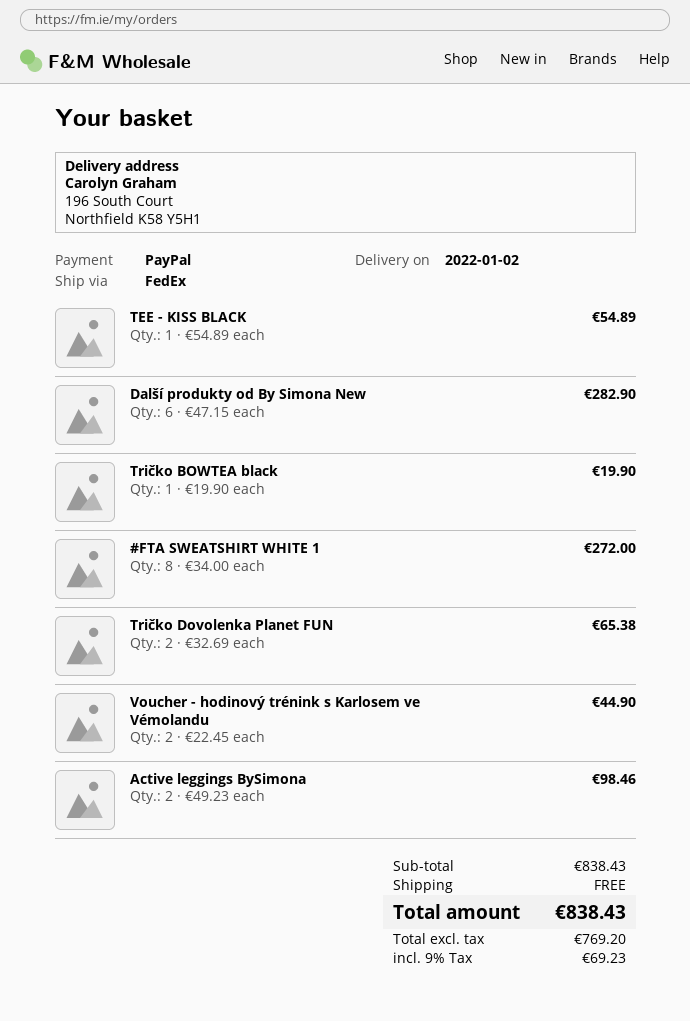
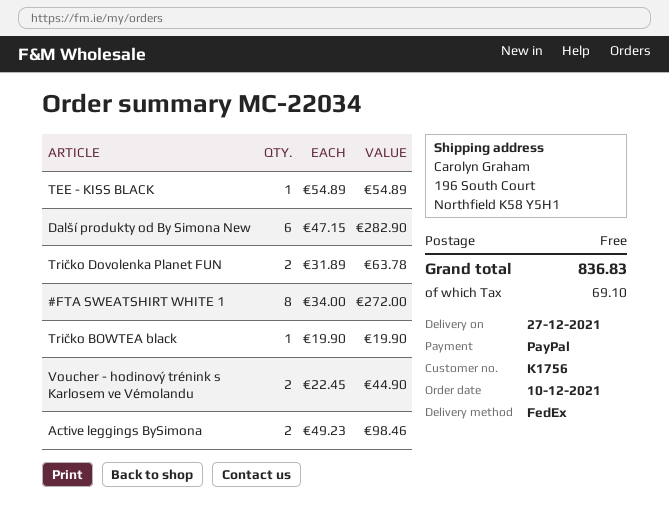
delivery date: 2022-01-02 -> 2021-12-27
Tričko Dovolenka Planet FUN: 2 x 32.69 = 65.38 -> 2 x 31.89 = 63.78
tax: 69.23 -> 69.10
total: 838.43 -> 836.83

